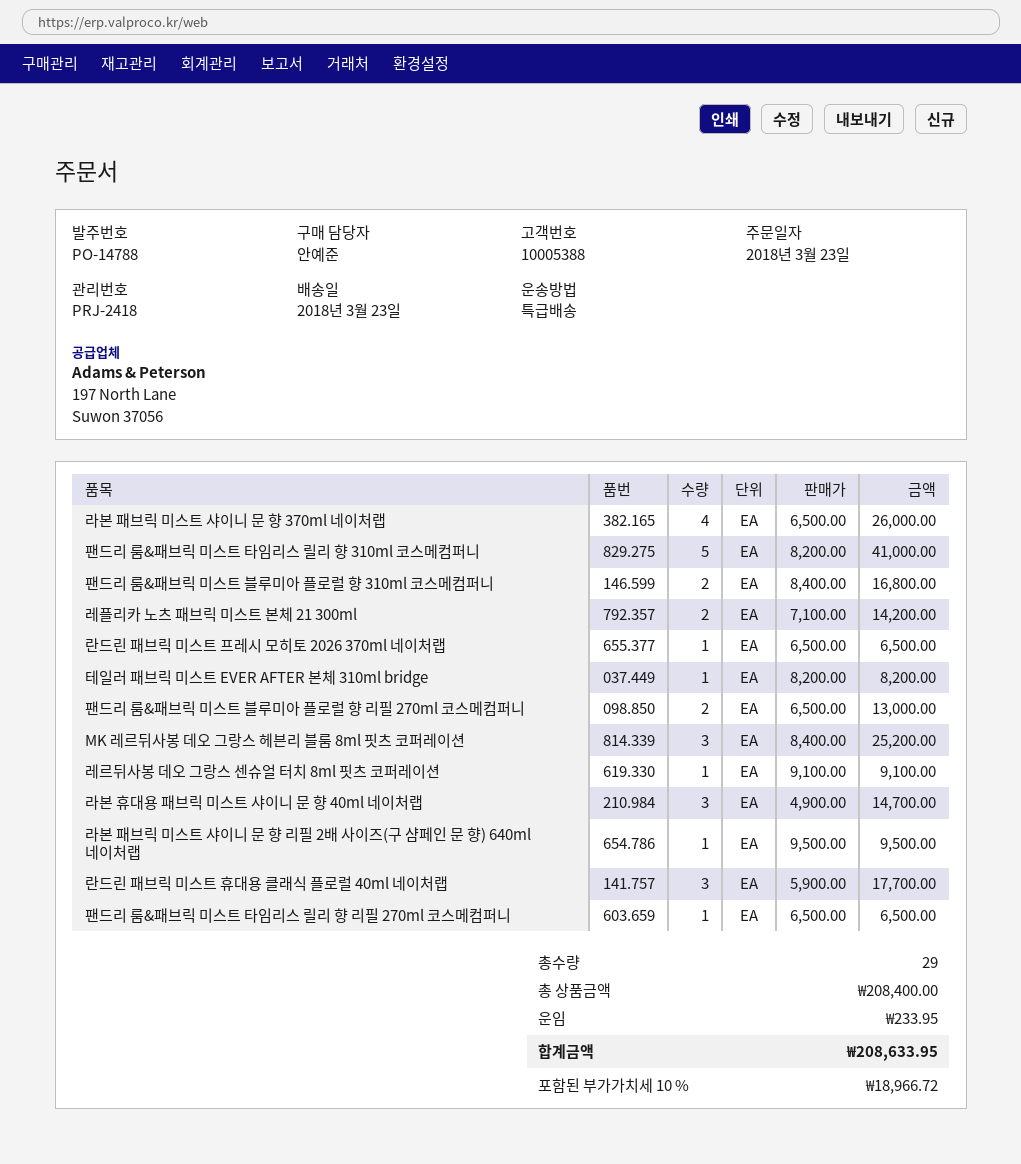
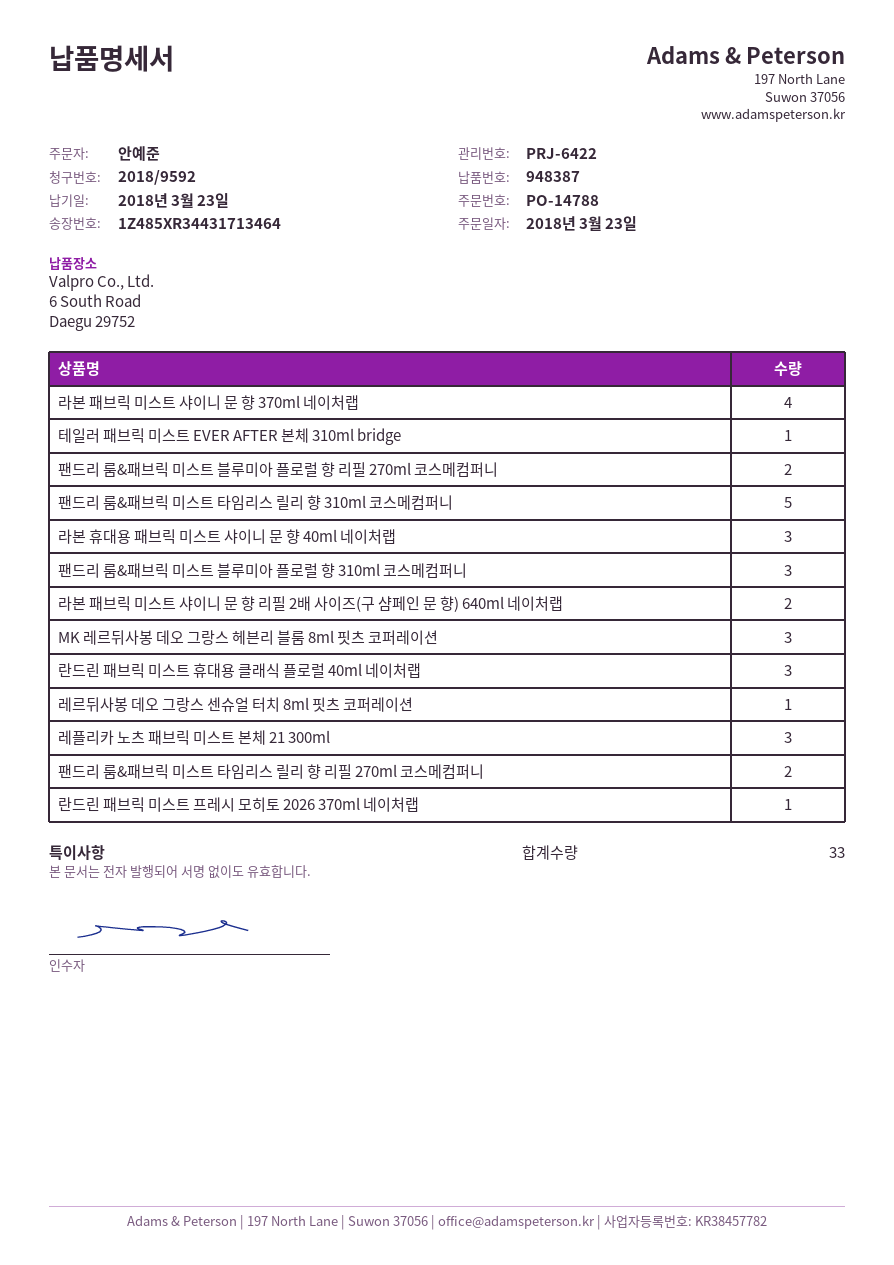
reference: PRJ-2418 -> PRJ-6422
팬드리 룸&패브릭 미스트 블루미아 플로럴 향 310ml 코스메컴퍼니: 2 -> 3
레플리카 노츠 패브릭 미스트 본체 21 300ml: 2 -> 3
라본 패브릭 미스트 샤이니 문 향 리필 2배 사이즈(구 샴페인 문 향) 640ml 네이처랩: 1 -> 2
팬드리 룸&패브릭 미스트 타임리스 릴리 향 리필 270ml 코스메컴퍼니: 1 -> 2
total quantity: 29 -> 33

